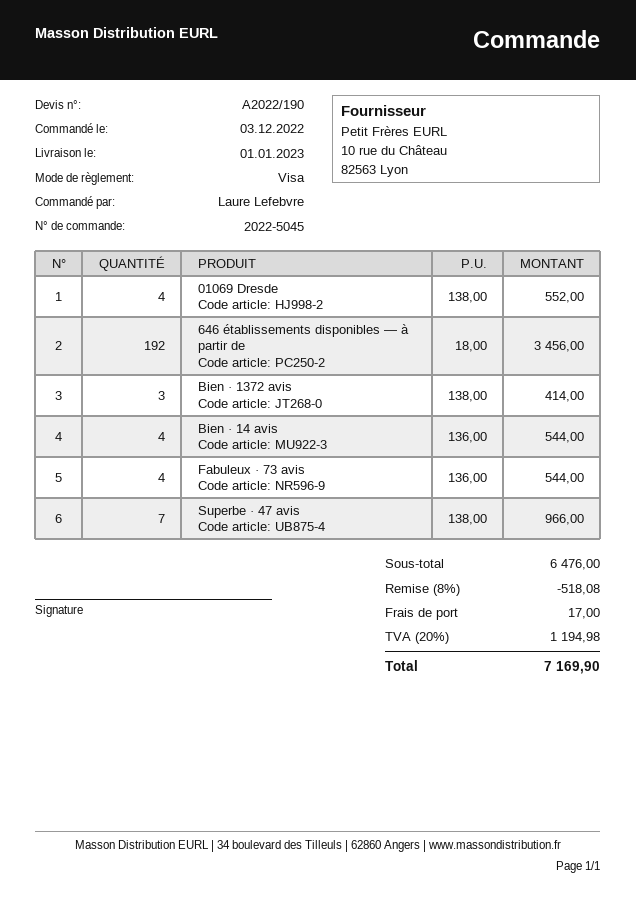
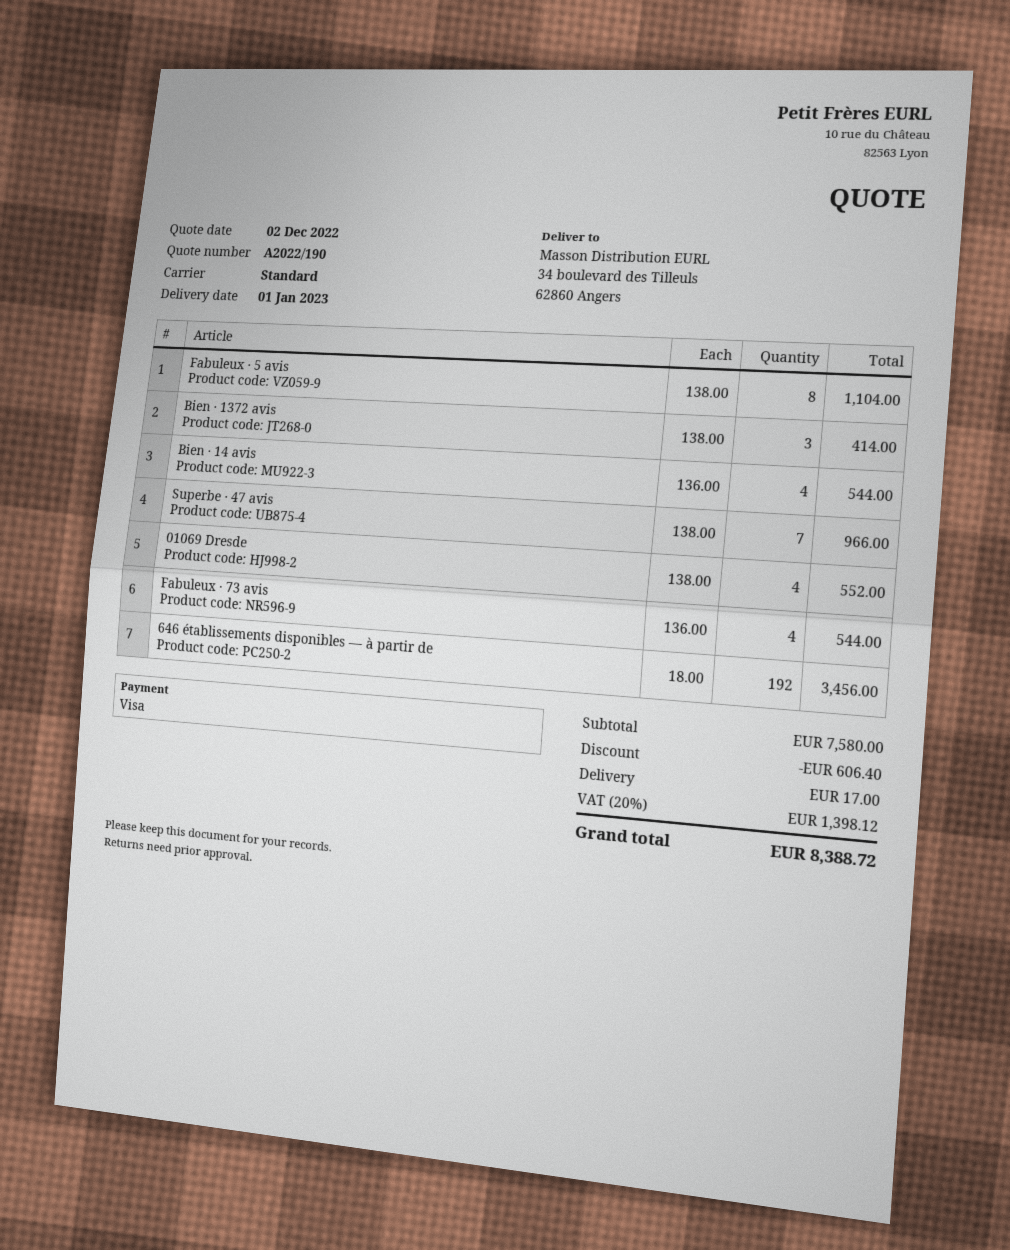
Fabuleux · 5 avis: none -> 8 x 138.00 = 1104.00
subtotal: 6476.00 -> 7580.00
discount: 518.08 -> 606.40
tax: 20% = 1194.98 -> 20% = 1398.12
total: 7169.90 -> 8388.72

